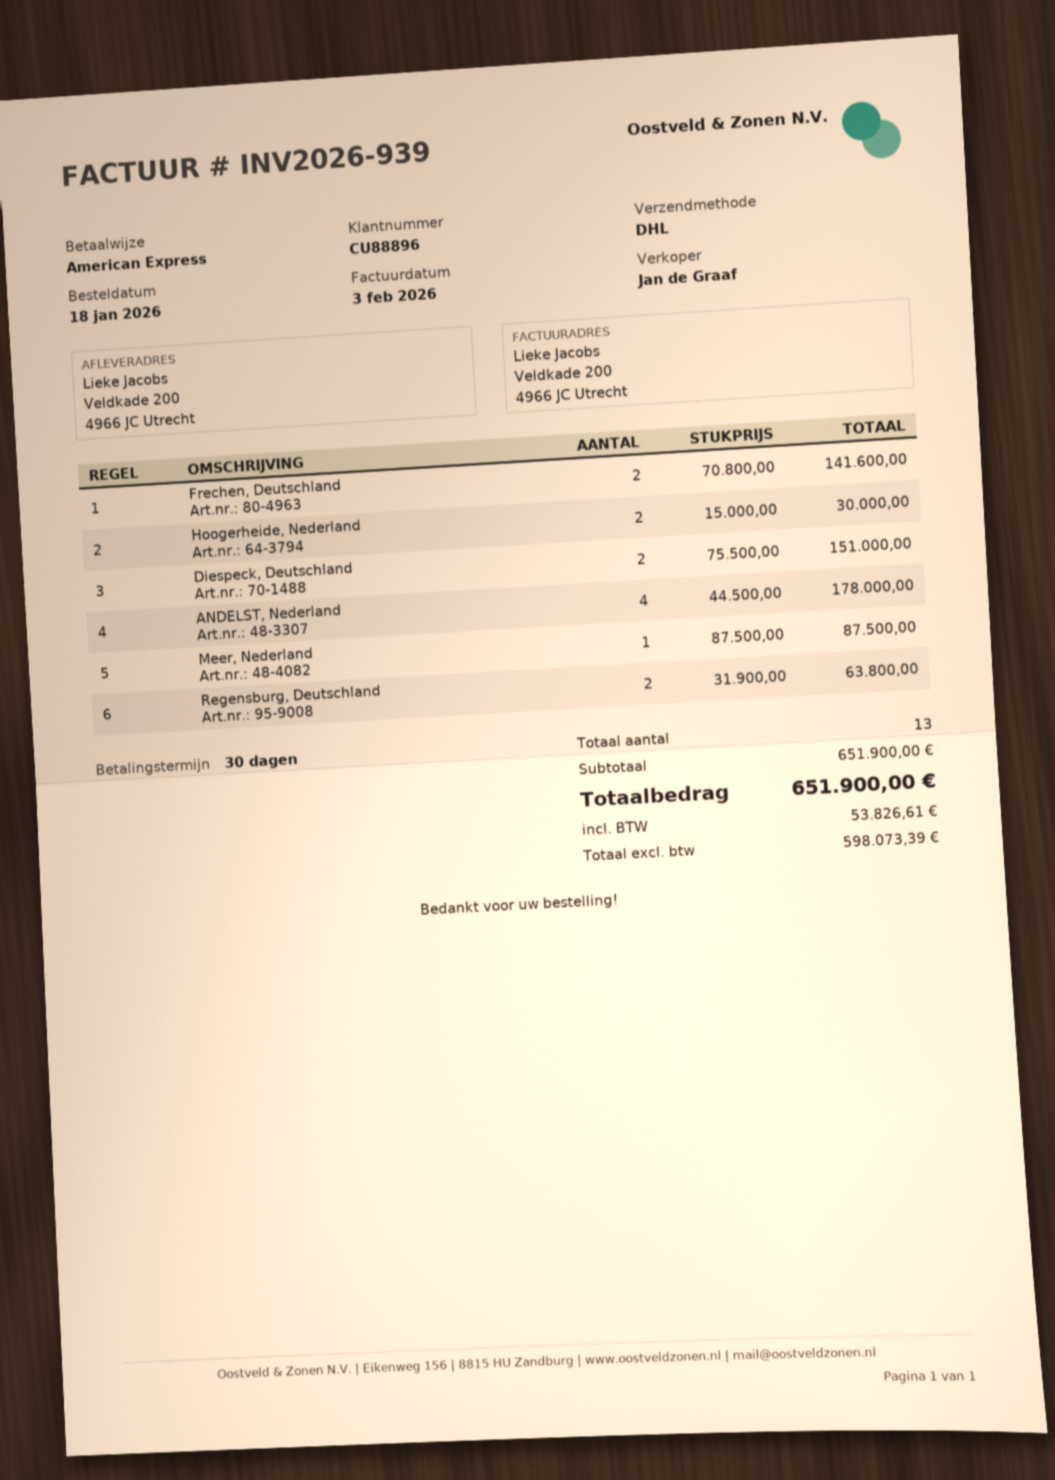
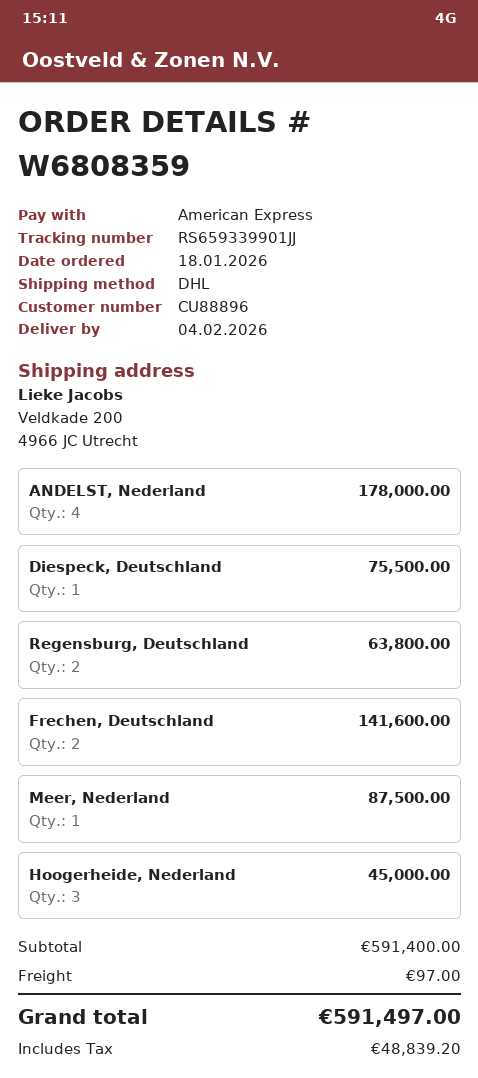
Hoogerheide, Nederland: 2 for 30000.00 -> 3 for 45000.00
Diespeck, Deutschland: 2 for 151000.00 -> 1 for 75500.00
subtotal: 651900.00 -> 591400.00
shipping: none -> 97.00
tax: 53826.61 -> 48839.20
total: 651900.00 -> 591497.00

